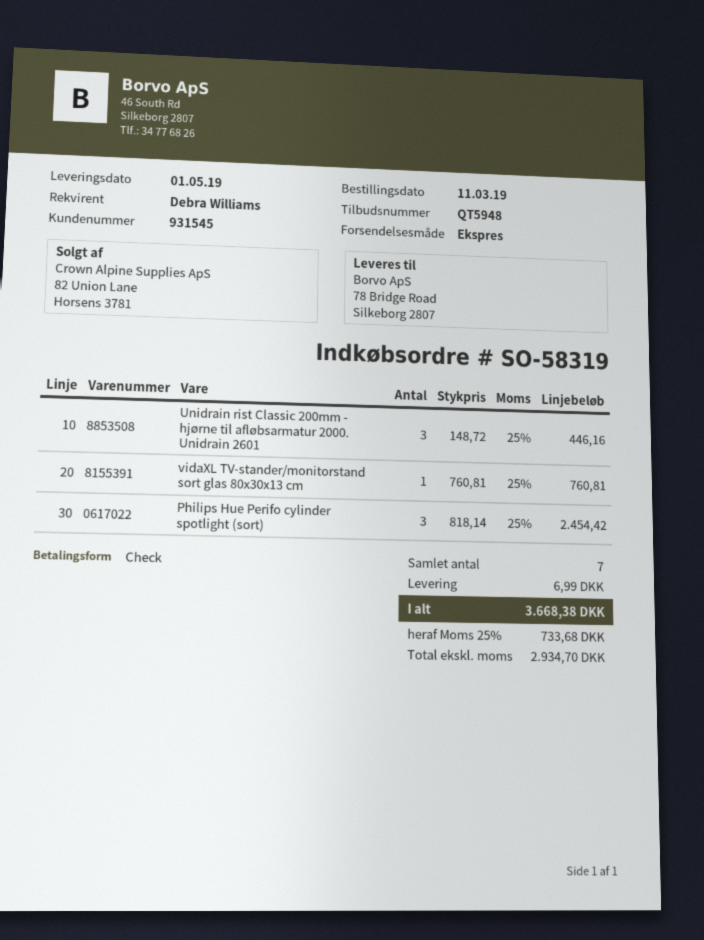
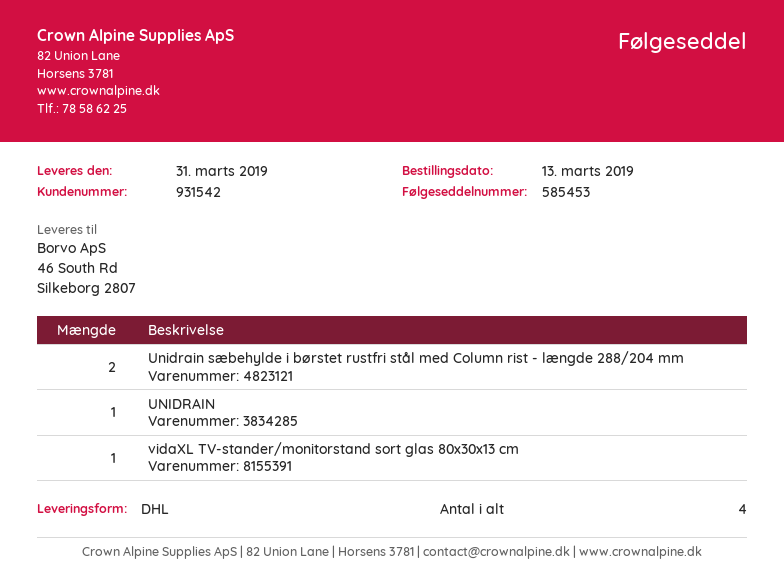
order date: 2019-03-11 -> 2019-03-13
delivery date: 2019-05-01 -> 2019-03-31
customer number: 931545 -> 931542
shipping method: express -> DHL
ship to: 78 Bridge Road, Silkeborg 2807 -> 46 South Rd, Silkeborg 2807
Unidrain rist Classic 200mm - hjørne til afløbsarmatur 2000. Unidrain 2601: 3 -> none
Philips Hue Perifo cylinder spotlight (sort): 3 -> none
Unidrain sæbehylde i børstet rustfri stål med Column rist - længde 288/204 mm: none -> 2
UNIDRAIN: none -> 1
total quantity: 7 -> 4

